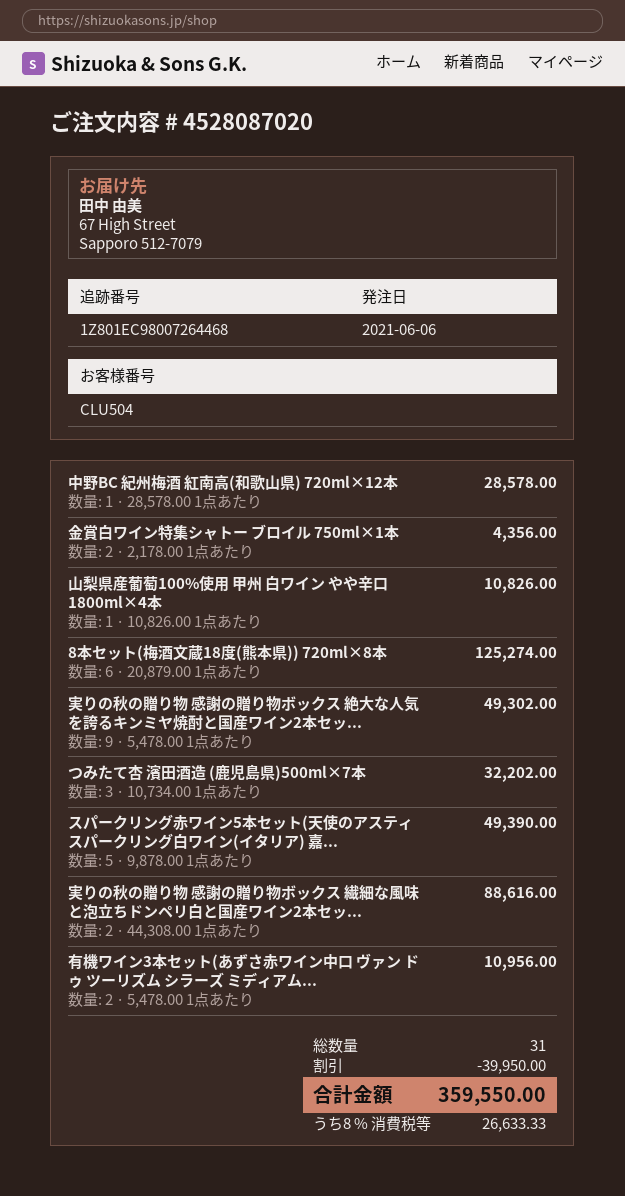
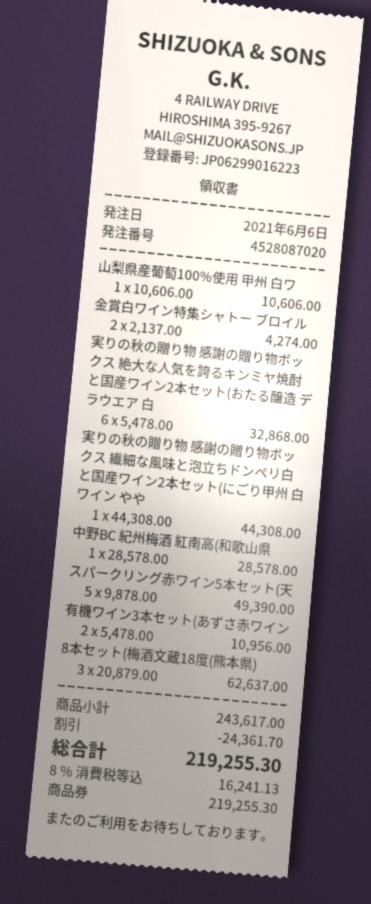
金賞白ワイン特集シャトー ブロイル 750ml×1本: 2 x 2178.00 = 4356.00 -> 2 x 2137.00 = 4274.00
山梨県産葡萄100%使用 甲州 白ワイン やや辛口 1800ml×4本: 1 x 10826.00 = 10826.00 -> 1 x 10606.00 = 10606.00
8本セット(梅酒文蔵18度(熊本県)) 720ml×8本: 6 x 20879.00 = 125274.00 -> 3 x 20879.00 = 62637.00
実りの秋の贈り物 感謝の贈り物ボックス 絶大な人気を誇るキンミヤ焼酎と国産ワイン2本セッ...: 9 x 5478.00 = 49302.00 -> 6 x 5478.00 = 32868.00
つみたて杏 濱田酒造 (鹿児島県)500ml×7本: 3 x 10734.00 = 32202.00 -> none
実りの秋の贈り物 感謝の贈り物ボックス 繊細な風味と泡立ちドンペリ白と国産ワイン2本セッ...: 2 x 44308.00 = 88616.00 -> 1 x 44308.00 = 44308.00
discount: 39950.00 -> 24361.70
tax: 8% = 26633.33 -> 8% = 16241.13
total: 359550.00 -> 219255.30

